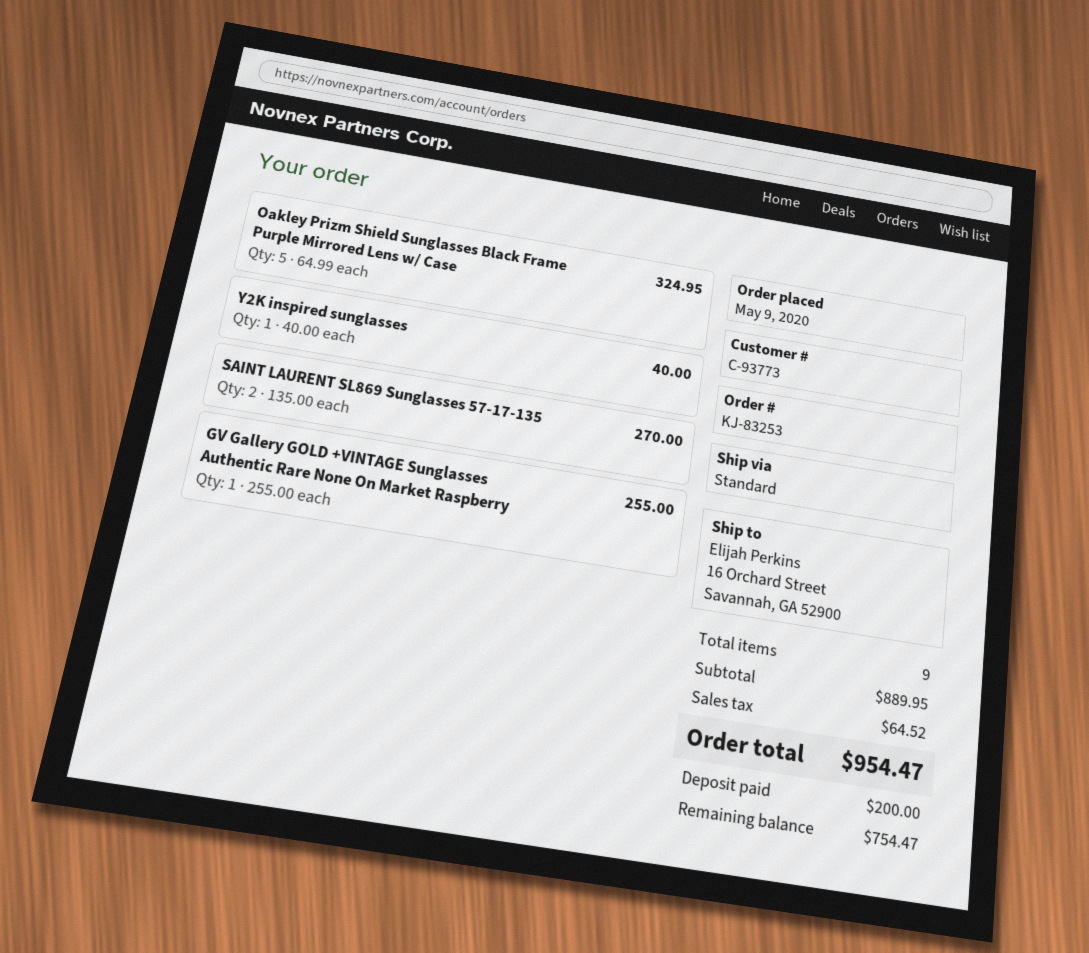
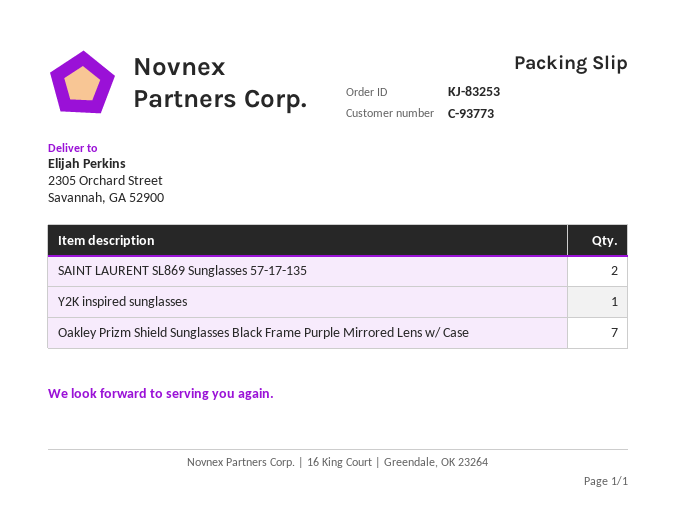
ship to: 16 Orchard Street, Savannah, GA 52900 -> 2305 Orchard Street, Savannah, GA 52900
Oakley Prizm Shield Sunglasses Black Frame Purple Mirrored Lens w/ Case: 5 -> 7
GV Gallery GOLD +VINTAGE Sunglasses Authentic Rare None On Market Raspberry: 1 -> none

